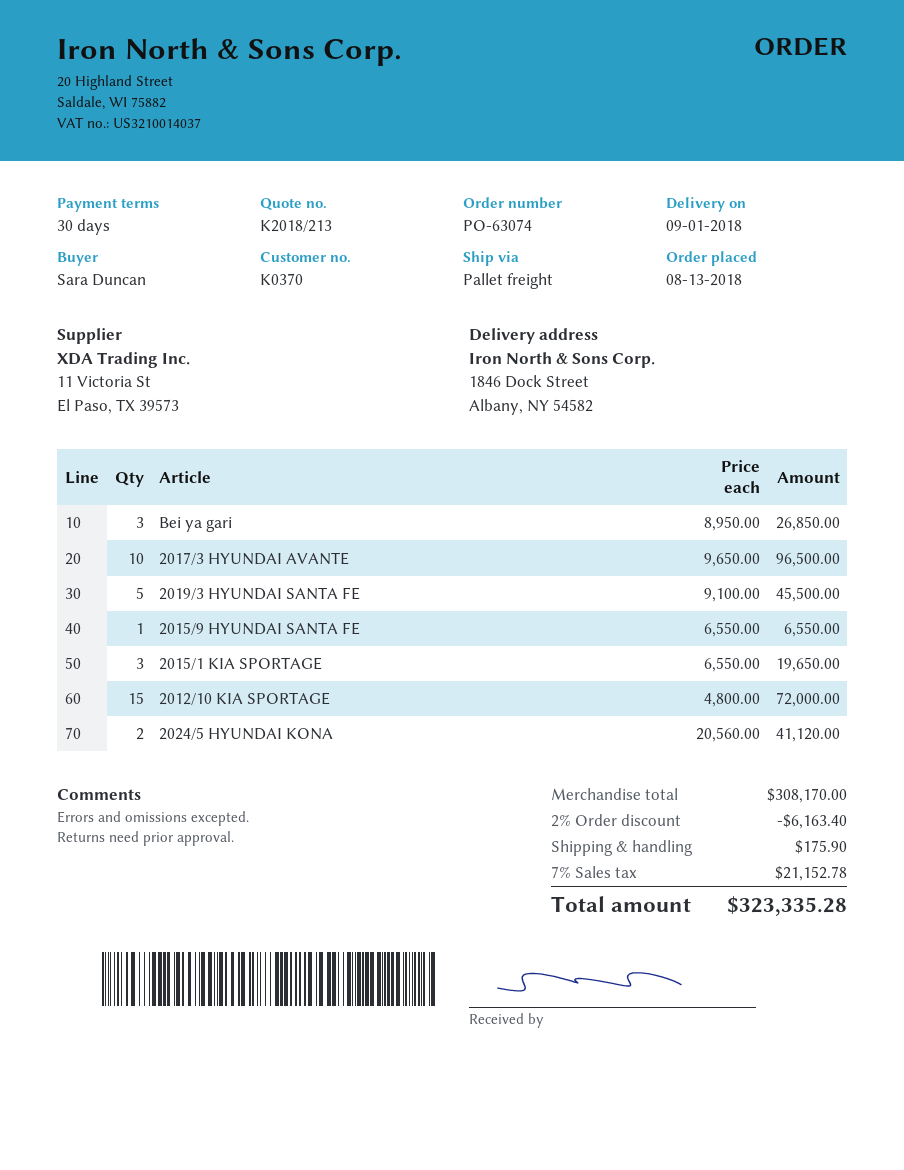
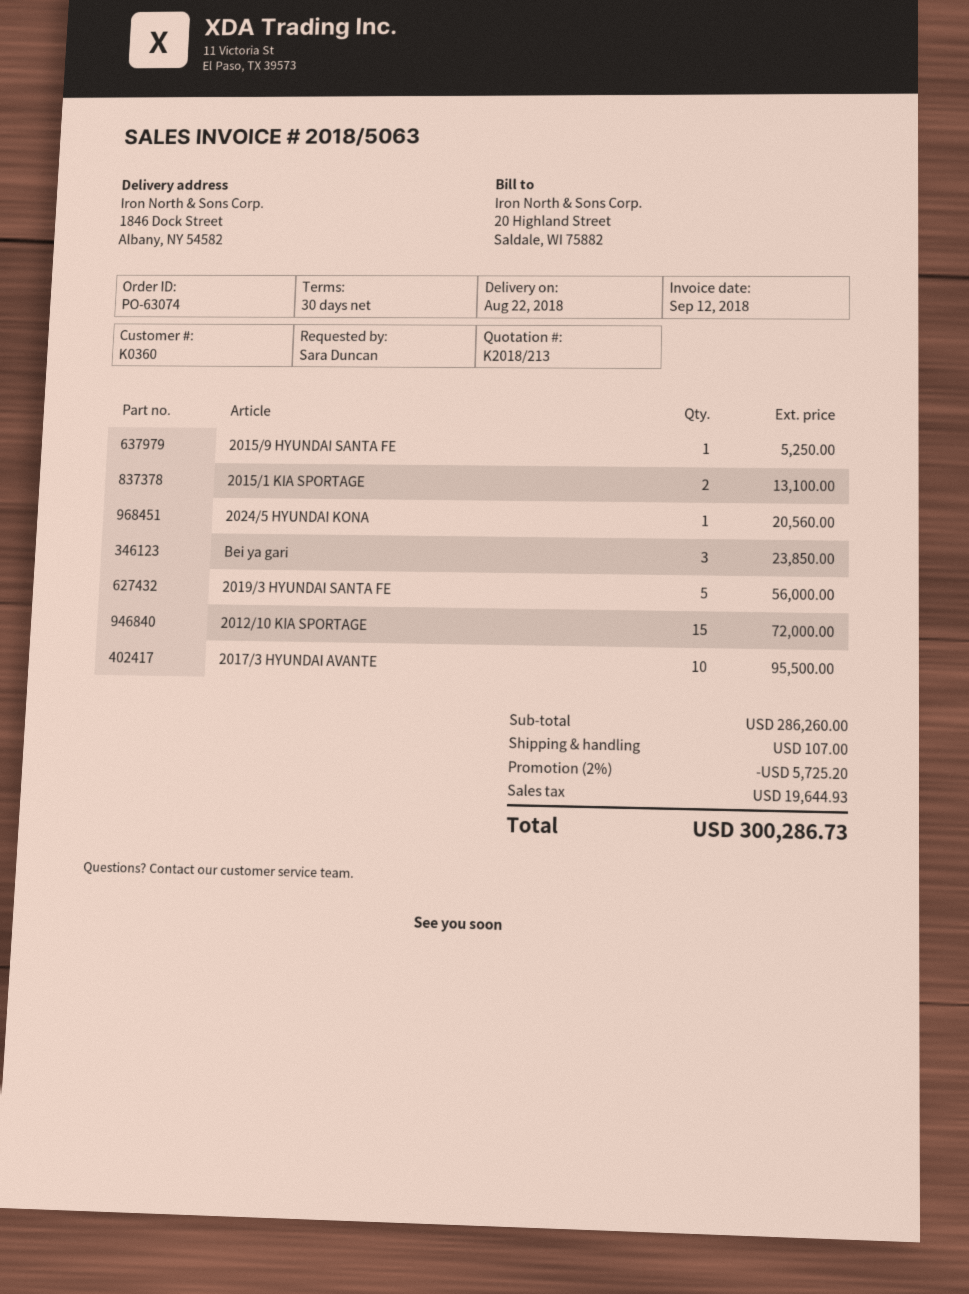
delivery date: 2018-09-01 -> 2018-08-22
customer number: K0370 -> K0360
Bei ya gari: 3 for 26850.00 -> 3 for 23850.00
2017/3 HYUNDAI AVANTE: 10 for 96500.00 -> 10 for 95500.00
2019/3 HYUNDAI SANTA FE: 5 for 45500.00 -> 5 for 56000.00
2015/9 HYUNDAI SANTA FE: 1 for 6550.00 -> 1 for 5250.00
2015/1 KIA SPORTAGE: 3 for 19650.00 -> 2 for 13100.00
2024/5 HYUNDAI KONA: 2 for 41120.00 -> 1 for 20560.00
subtotal: 308170.00 -> 286260.00
discount: 2% = 6163.40 -> 2% = 5725.20
shipping: 175.90 -> 107.00
tax: 21152.78 -> 19644.93
total: 323335.28 -> 300286.73

